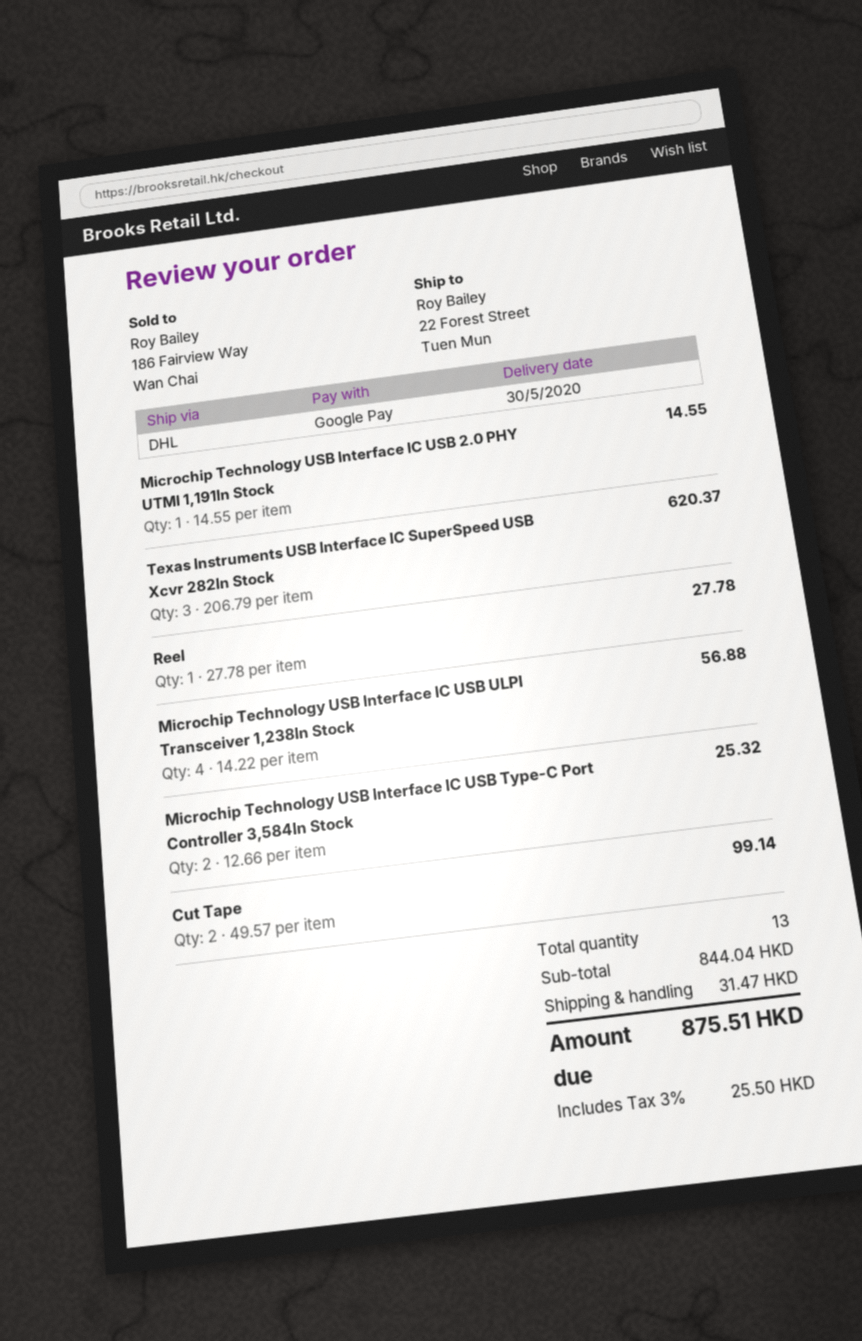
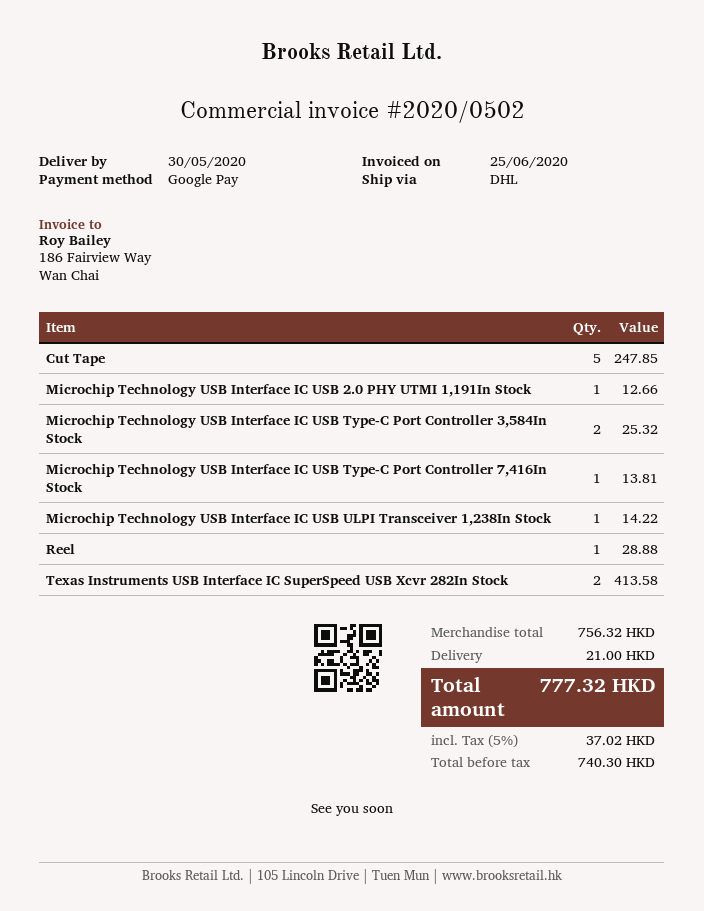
Microchip Technology USB Interface IC USB 2.0 PHY UTMI 1,191In Stock: 1 for 14.55 -> 1 for 12.66
Texas Instruments USB Interface IC SuperSpeed USB Xcvr 282In Stock: 3 for 620.37 -> 2 for 413.58
Reel: 1 for 27.78 -> 1 for 28.88
Microchip Technology USB Interface IC USB ULPI Transceiver 1,238In Stock: 4 for 56.88 -> 1 for 14.22
Cut Tape: 2 for 99.14 -> 5 for 247.85
Microchip Technology USB Interface IC USB Type-C Port Controller 7,416In Stock: none -> 1 for 13.81
subtotal: 844.04 -> 756.32
shipping: 31.47 -> 21.00
tax: 3% = 25.50 -> 5% = 37.02
total: 875.51 -> 777.32

